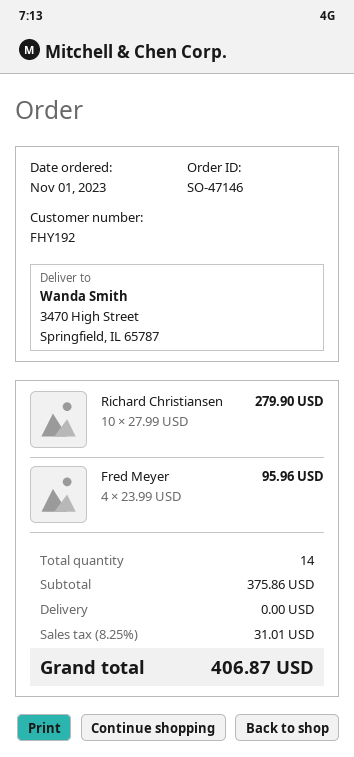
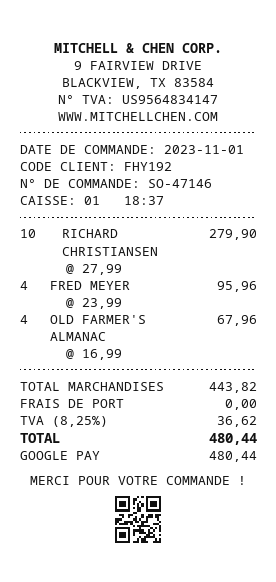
OLD FARMER'S ALMANAC: none -> 4 x 16.99 = 67.96
subtotal: 375.86 -> 443.82
tax: 8.25% = 31.01 -> 8.25% = 36.62
total: 406.87 -> 480.44

